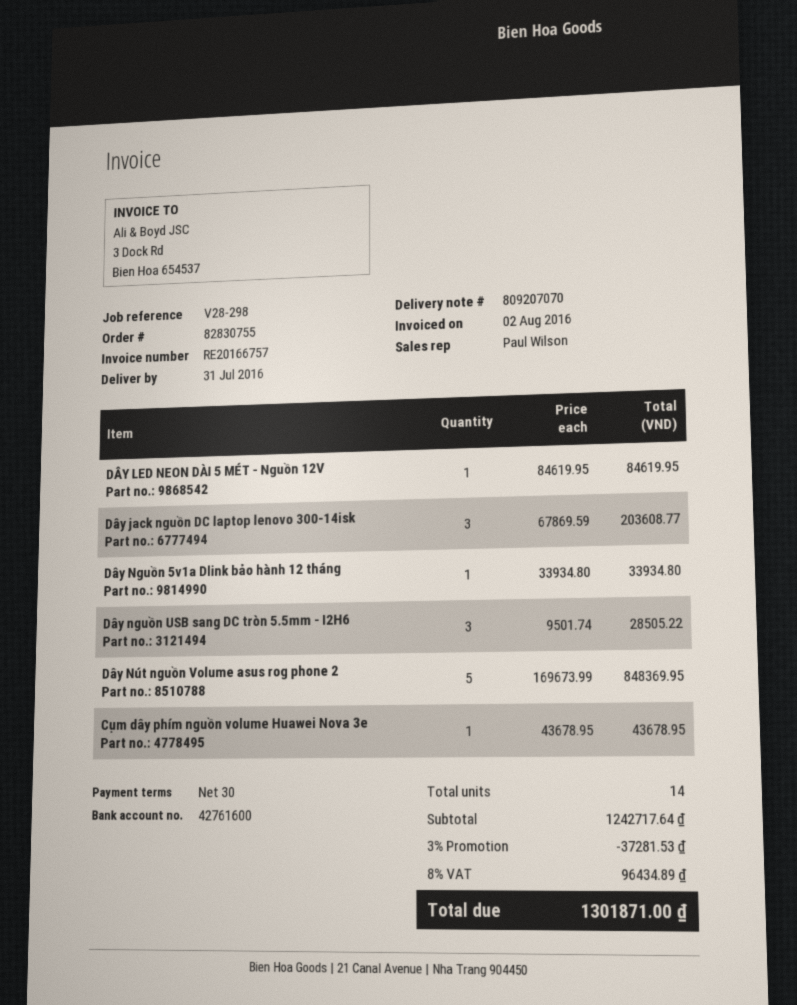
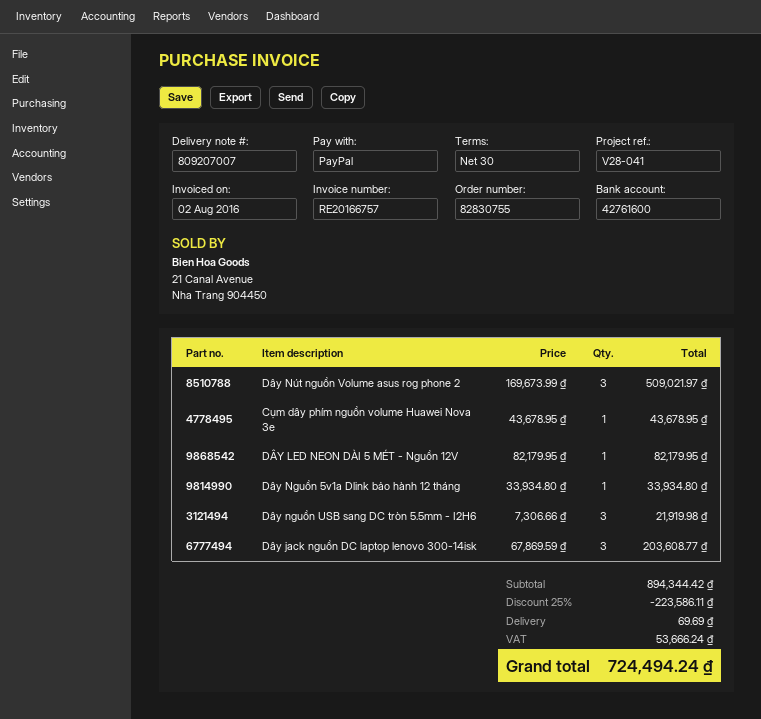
delivery note number: 809207070 -> 809207007
reference: V28-298 -> V28-041
DÂY LED NEON DÀI 5 MÉT - Nguồn 12V: 1 x 84619.95 = 84619.95 -> 1 x 82179.95 = 82179.95
Dây nguồn USB sang DC tròn 5.5mm - I2H6: 3 x 9501.74 = 28505.22 -> 3 x 7306.66 = 21919.98
Dây Nút nguồn Volume asus rog phone 2: 5 x 169673.99 = 848369.95 -> 3 x 169673.99 = 509021.97
subtotal: 1242717.64 -> 894344.42
discount: 3% = 37281.53 -> 25% = 223586.11
shipping: none -> 69.69
tax: 96434.89 -> 53666.24
total: 1301871.00 -> 724494.24

